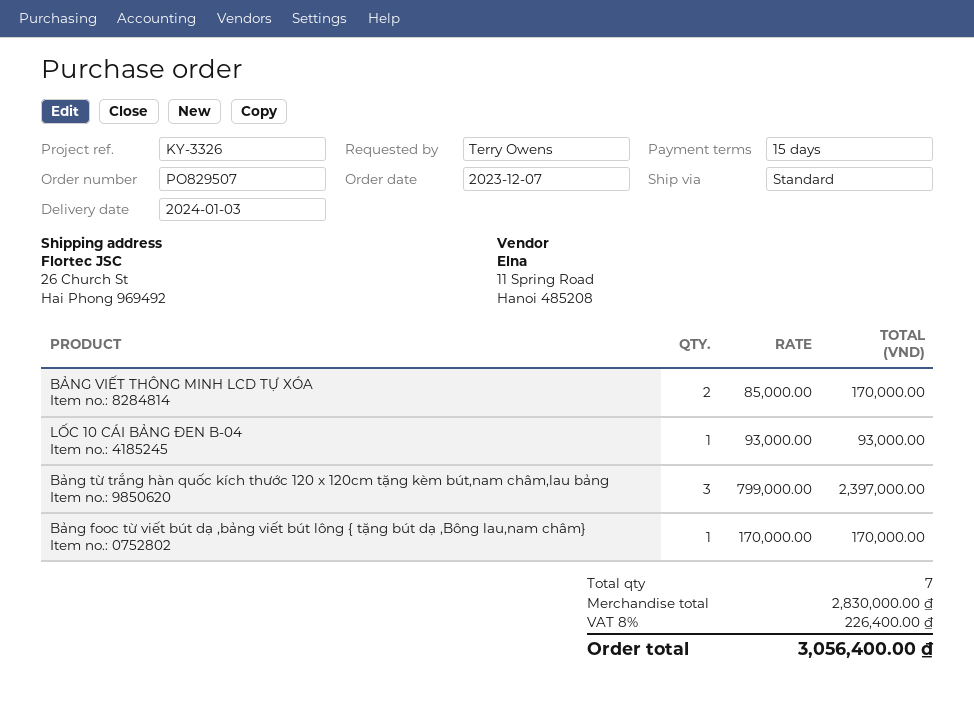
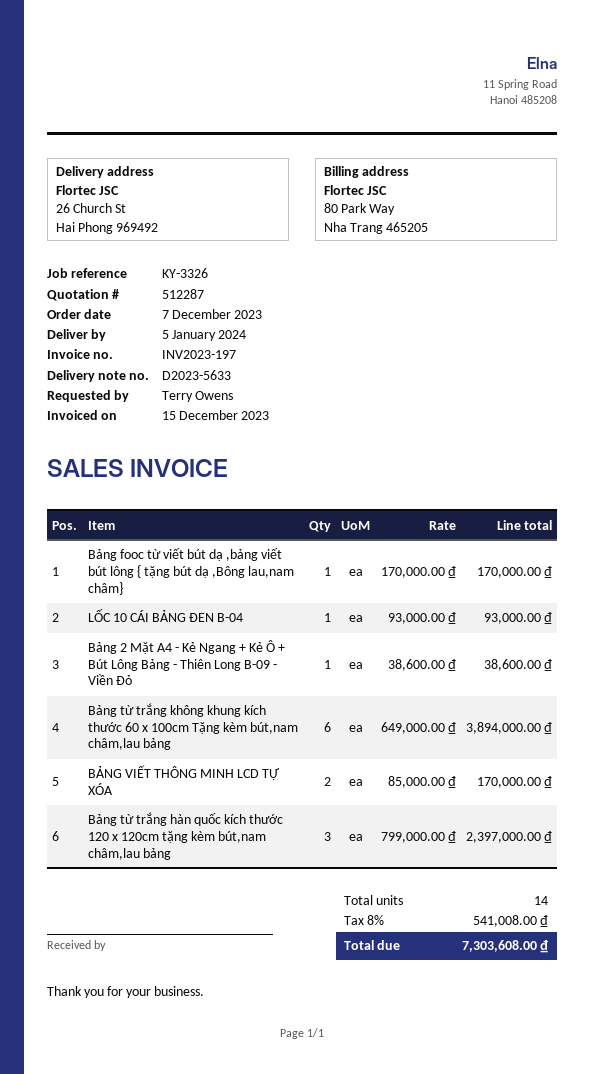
delivery date: 2024-01-03 -> 2024-01-05
Bảng 2 Mặt A4 - Kẻ Ngang + Kẻ Ô + Bút Lông Bảng - Thiên Long B-09 - Viền Đỏ: none -> 1 x 38600.00 = 38600.00
Bảng từ trắng không khung kích thước 60 x 100cm Tặng kèm bút,nam châm,lau bảng: none -> 6 x 649000.00 = 3894000.00
total quantity: 7 -> 14
tax: 8% = 226400.00 -> 8% = 541008.00
total: 3056400.00 -> 7303608.00

